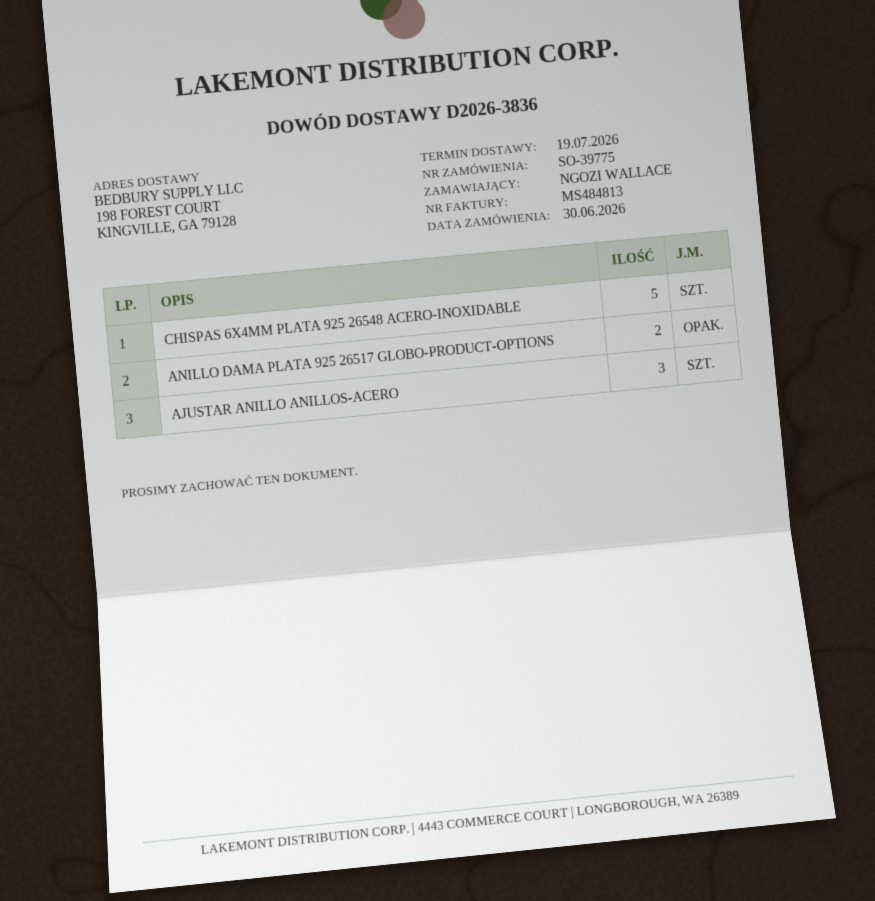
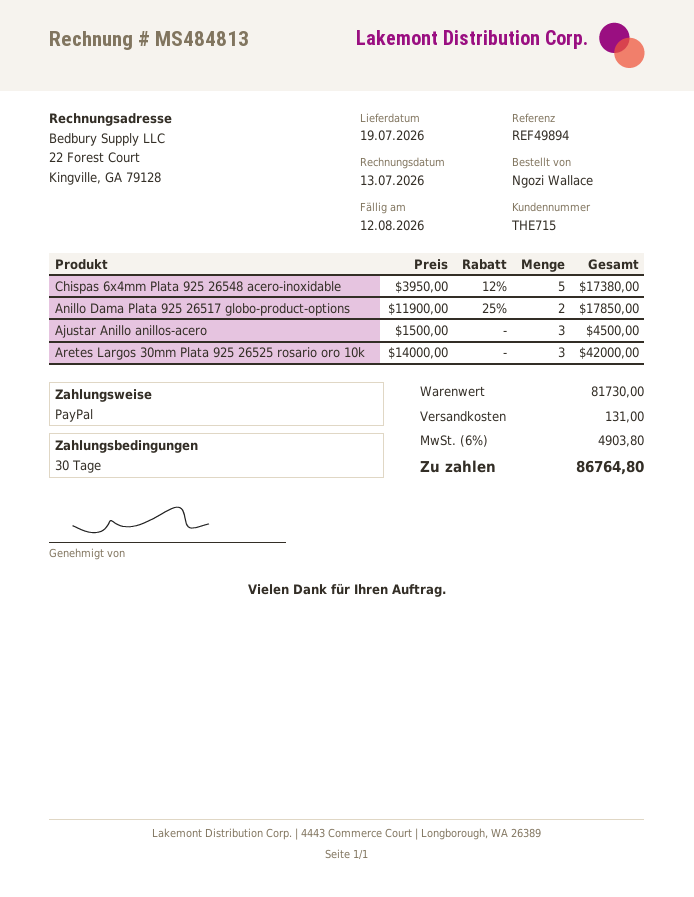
Aretes Largos 30mm Plata 925 26525 rosario oro 10k: none -> 3

